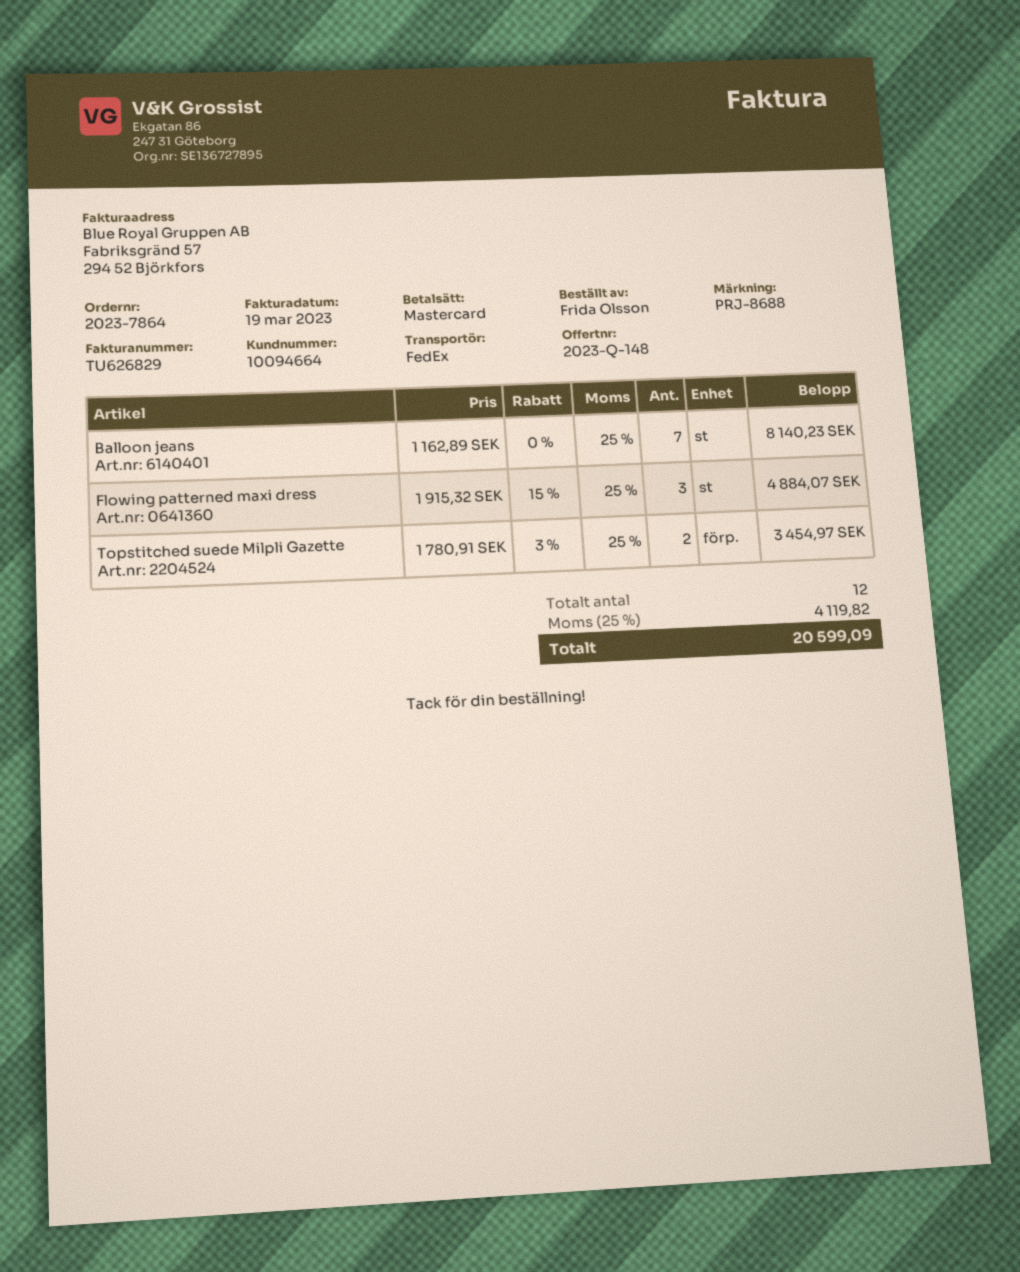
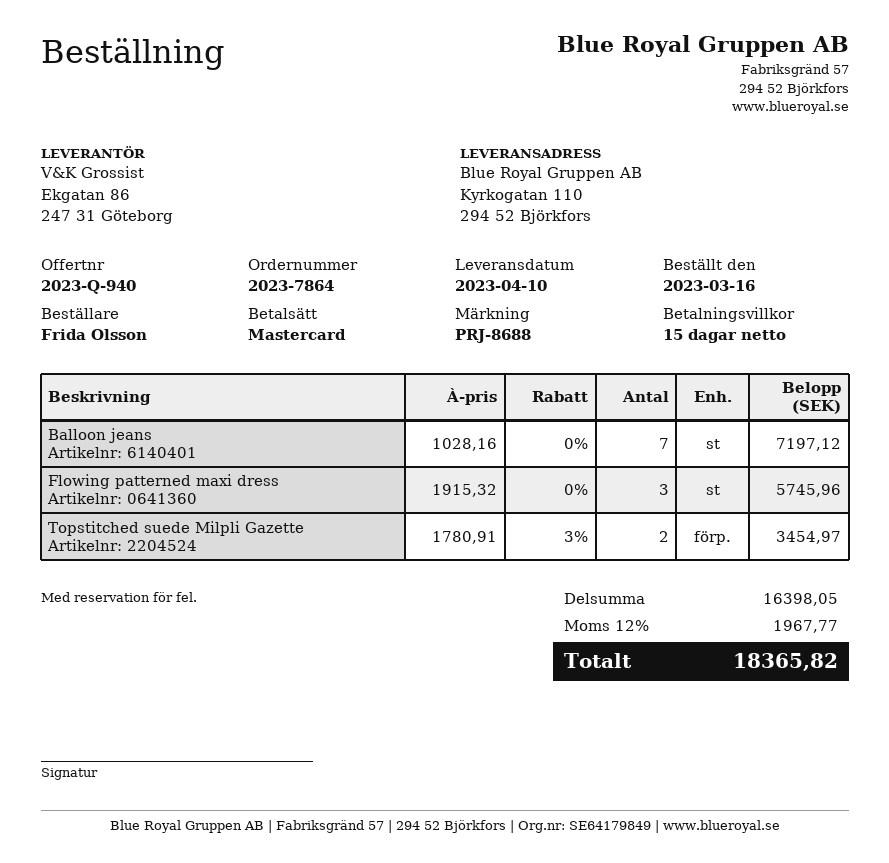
quote number: 2023-Q-148 -> 2023-Q-940
Balloon jeans: 7 x 1162.89 = 8140.23 -> 7 x 1028.16 = 7197.12
Flowing patterned maxi dress: 3 x 1915.32 - 15% = 4884.07 -> 3 x 1915.32 = 5745.96
tax: 25% = 4119.82 -> 12% = 1967.77
total: 20599.09 -> 18365.82

